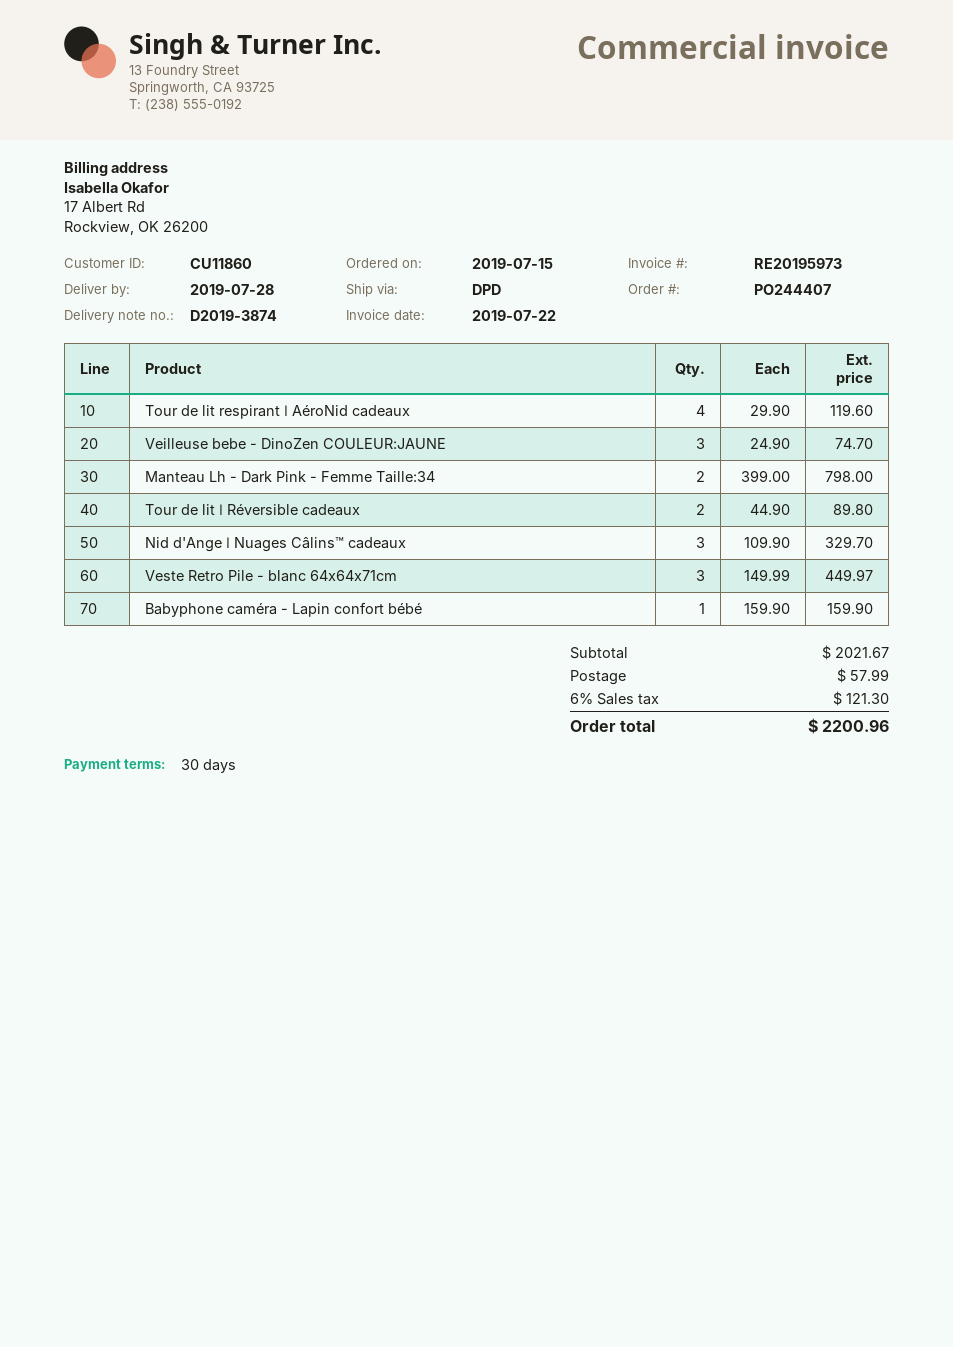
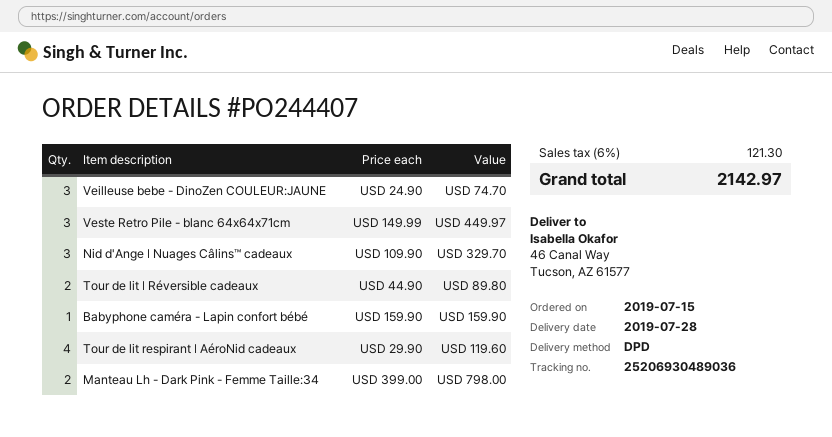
shipping: 57.99 -> none
total: 2200.96 -> 2142.97

